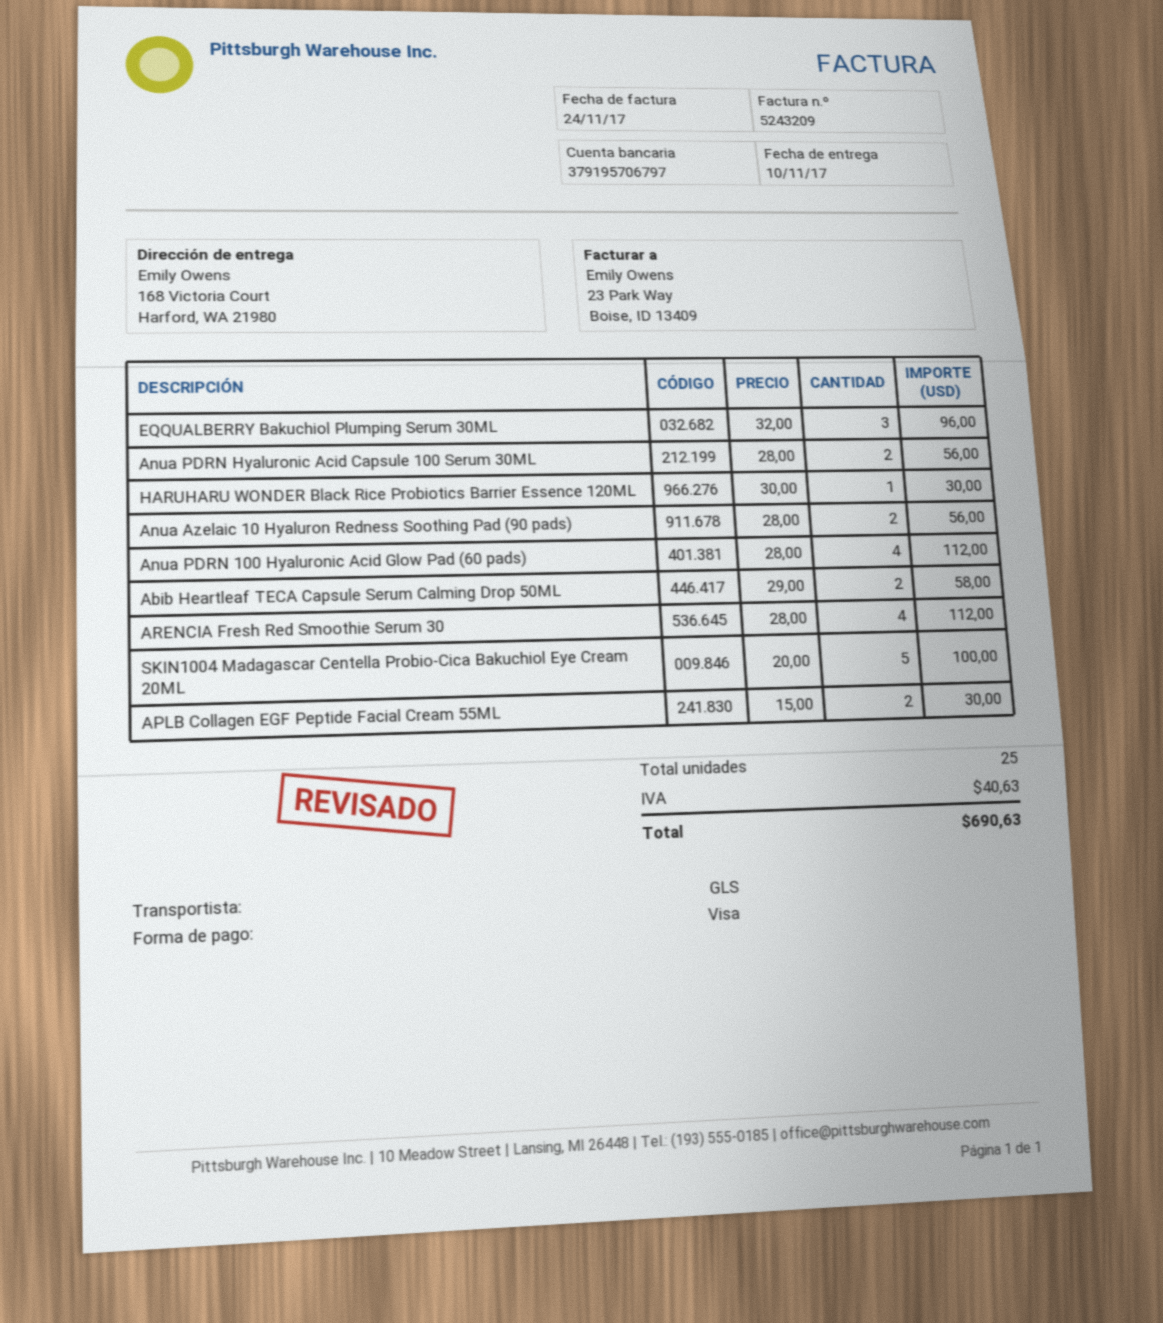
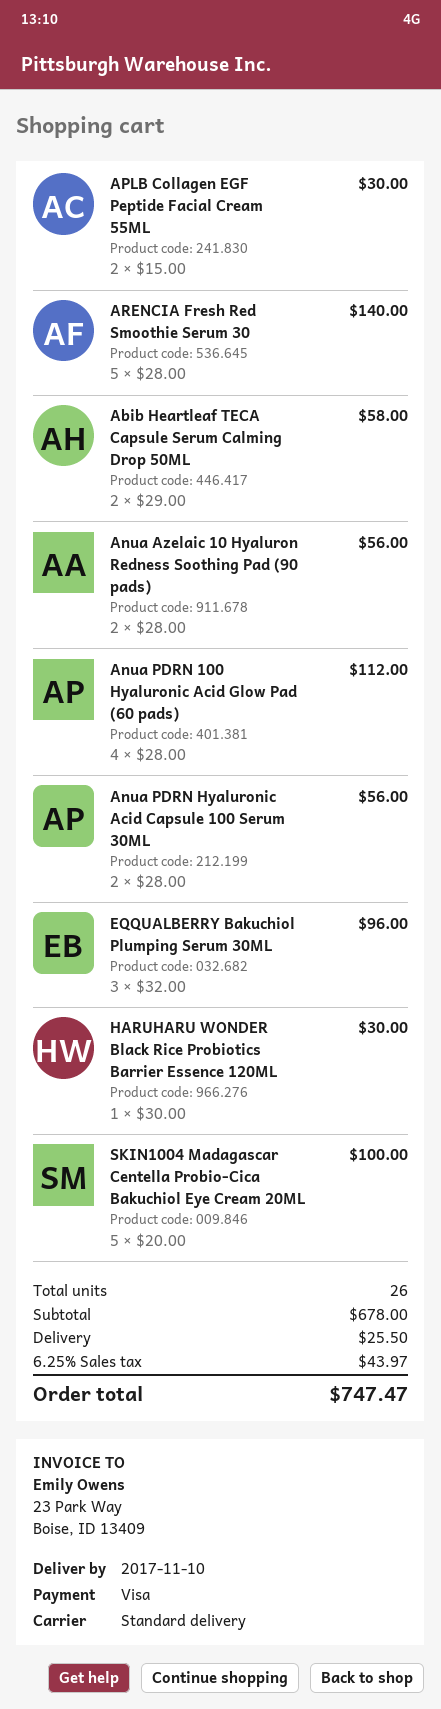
shipping method: GLS -> standard
ARENCIA Fresh Red Smoothie Serum 30: 4 x 28.00 = 112.00 -> 5 x 28.00 = 140.00
total quantity: 25 -> 26
shipping: none -> 25.50
tax: 40.63 -> 43.97
total: 690.63 -> 747.47

